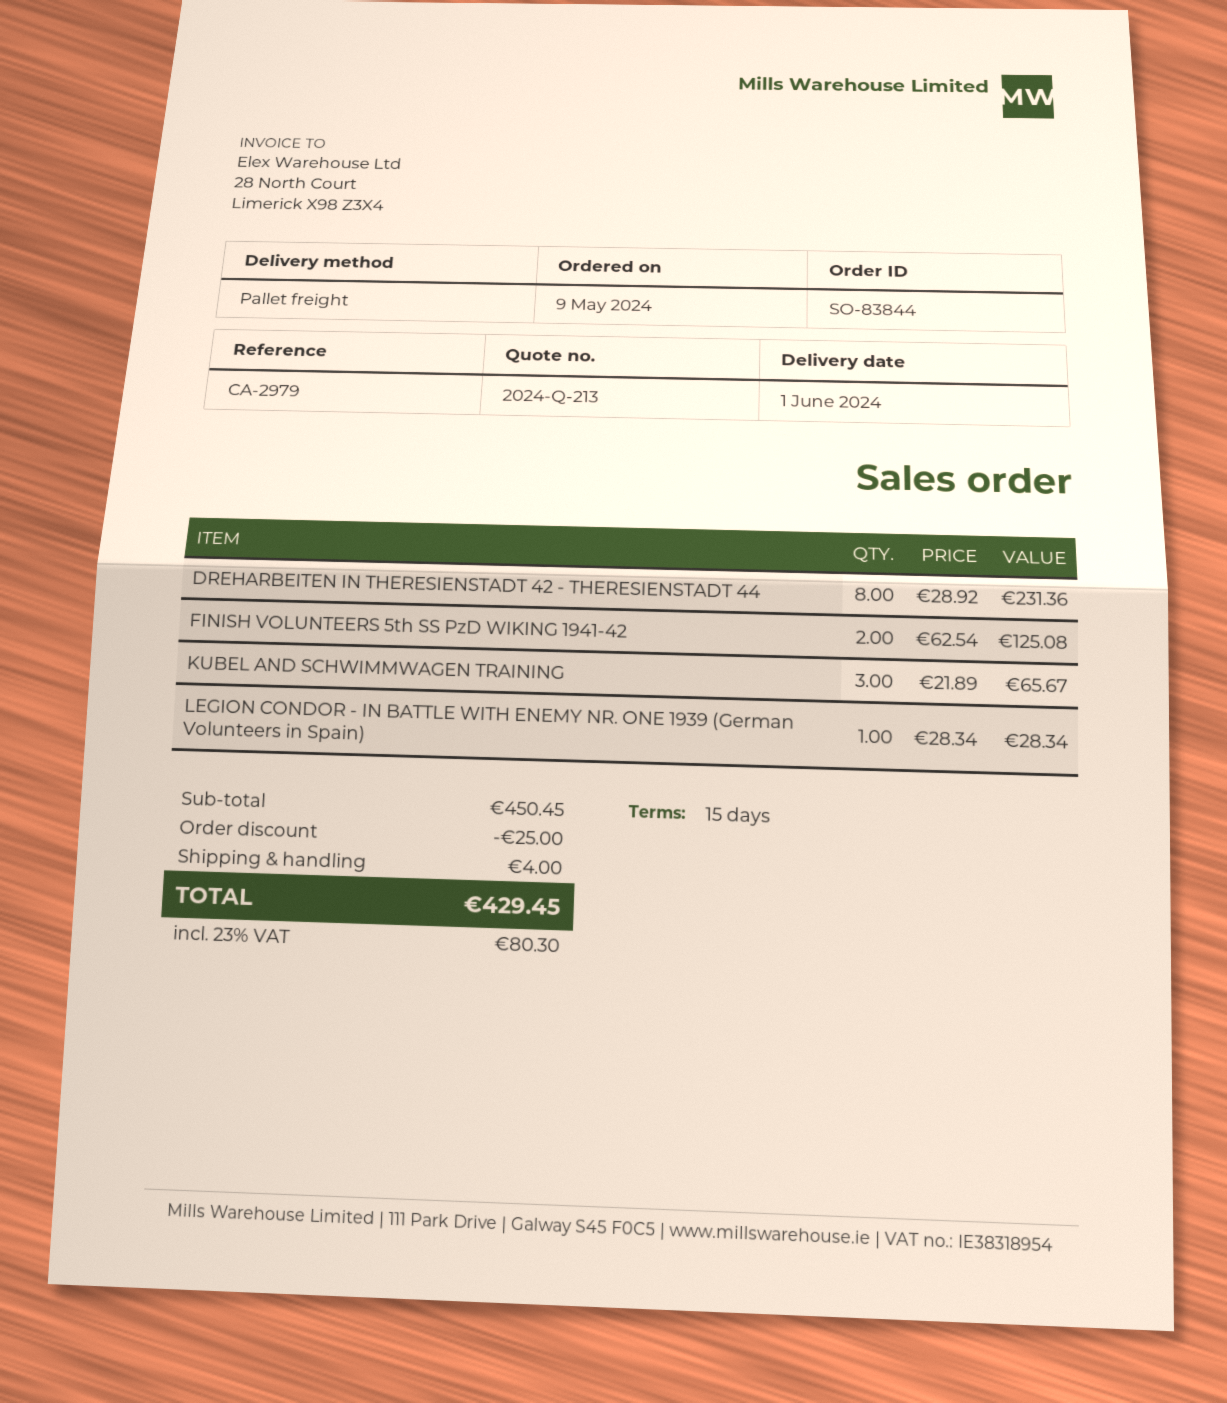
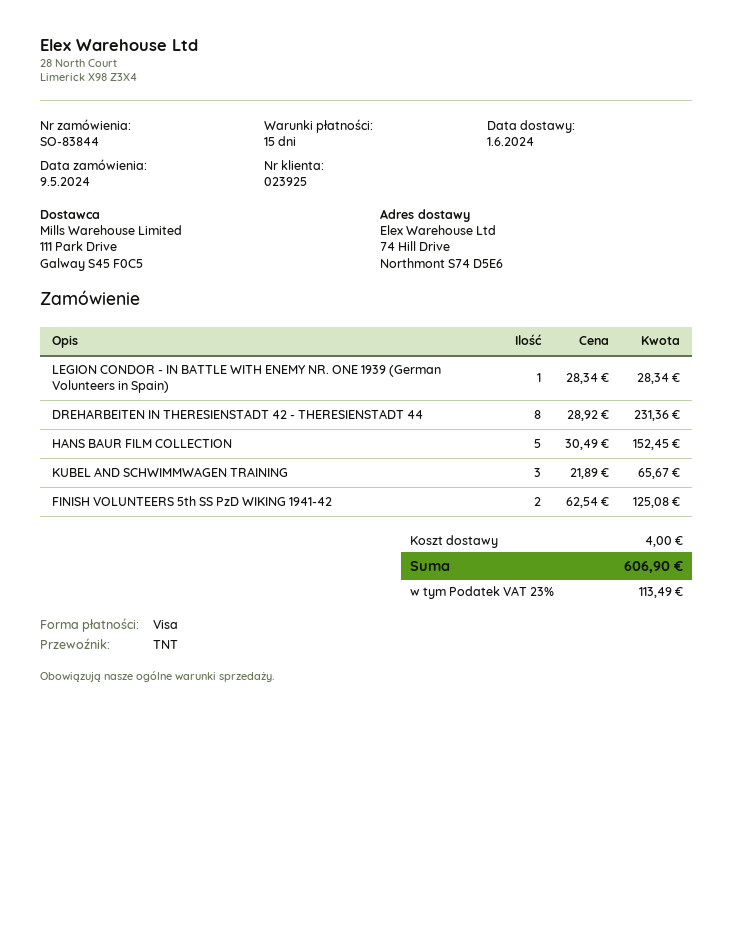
shipping method: pallet freight -> TNT
HANS BAUR FILM COLLECTION: none -> 5 x 30.49 = 152.45
discount: 25.00 -> none
tax: 23% = 80.30 -> 23% = 113.49
total: 429.45 -> 606.90

